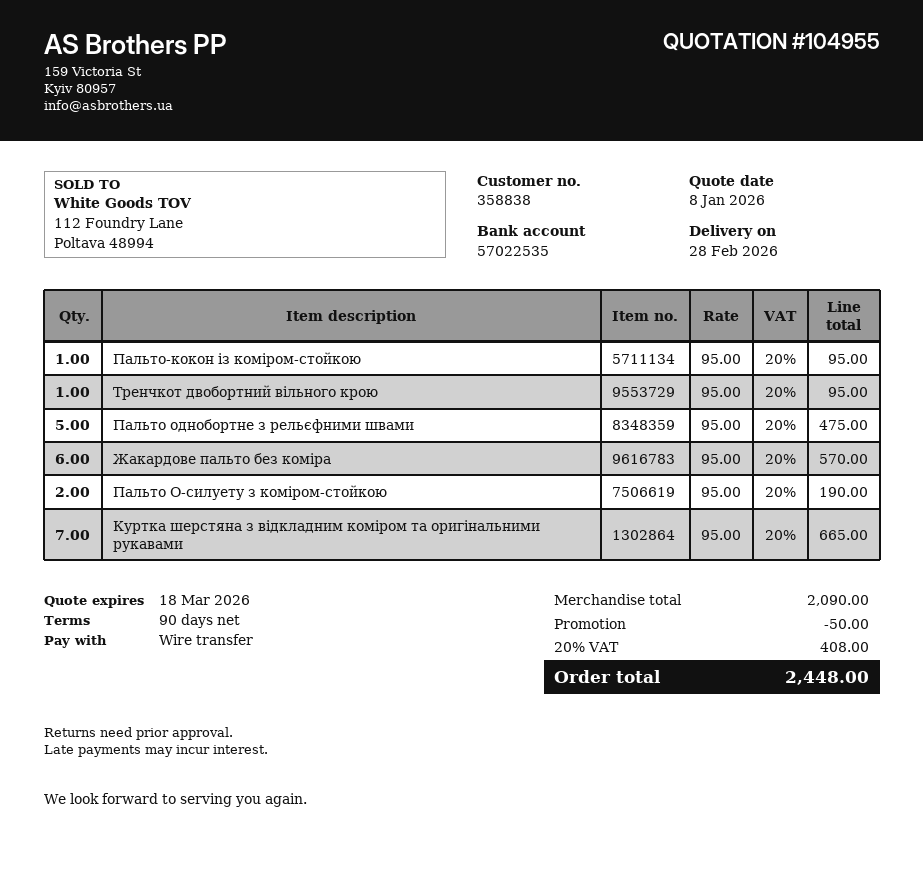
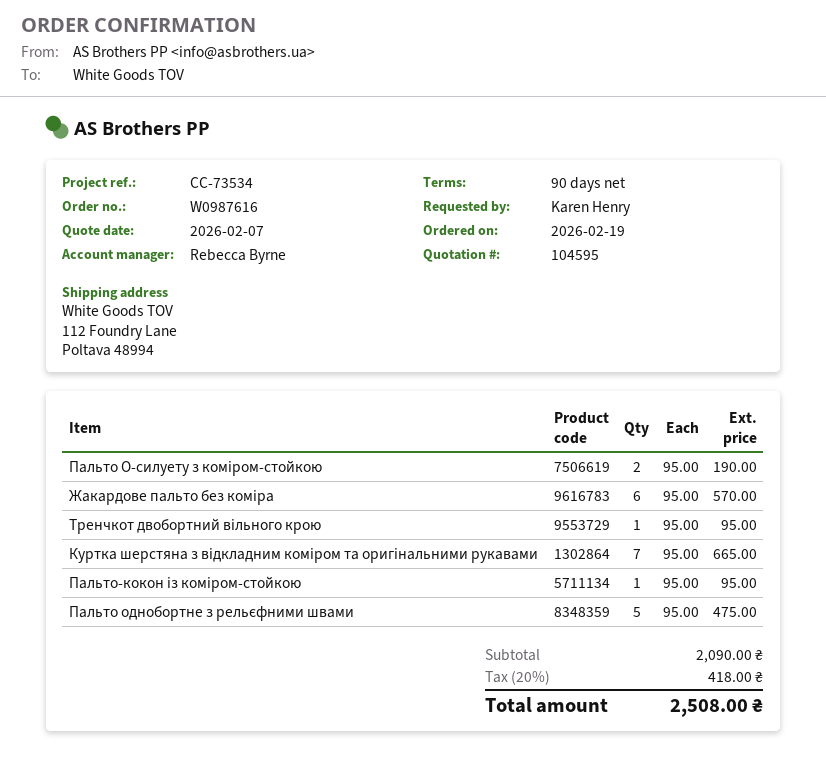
quote number: 104955 -> 104595
quote date: 2026-01-08 -> 2026-02-07
discount: 50.00 -> none
tax: 20% = 408.00 -> 20% = 418.00
total: 2448.00 -> 2508.00

